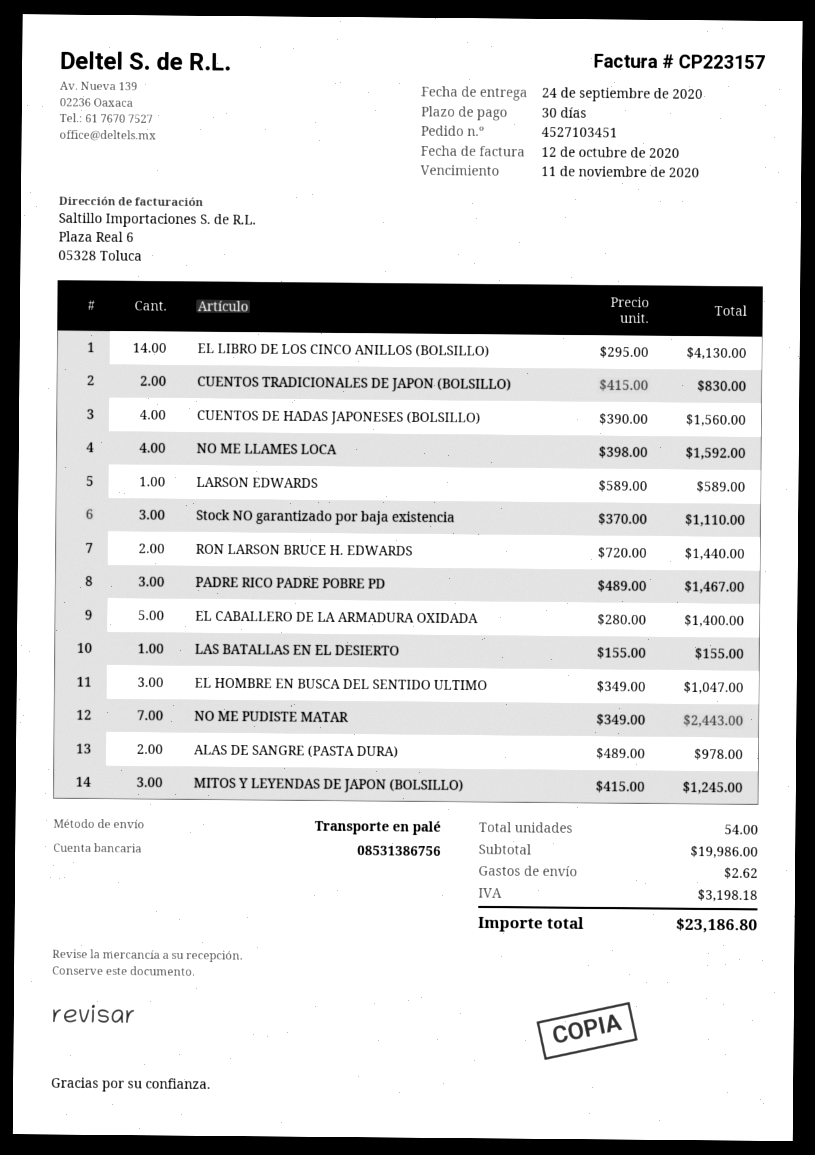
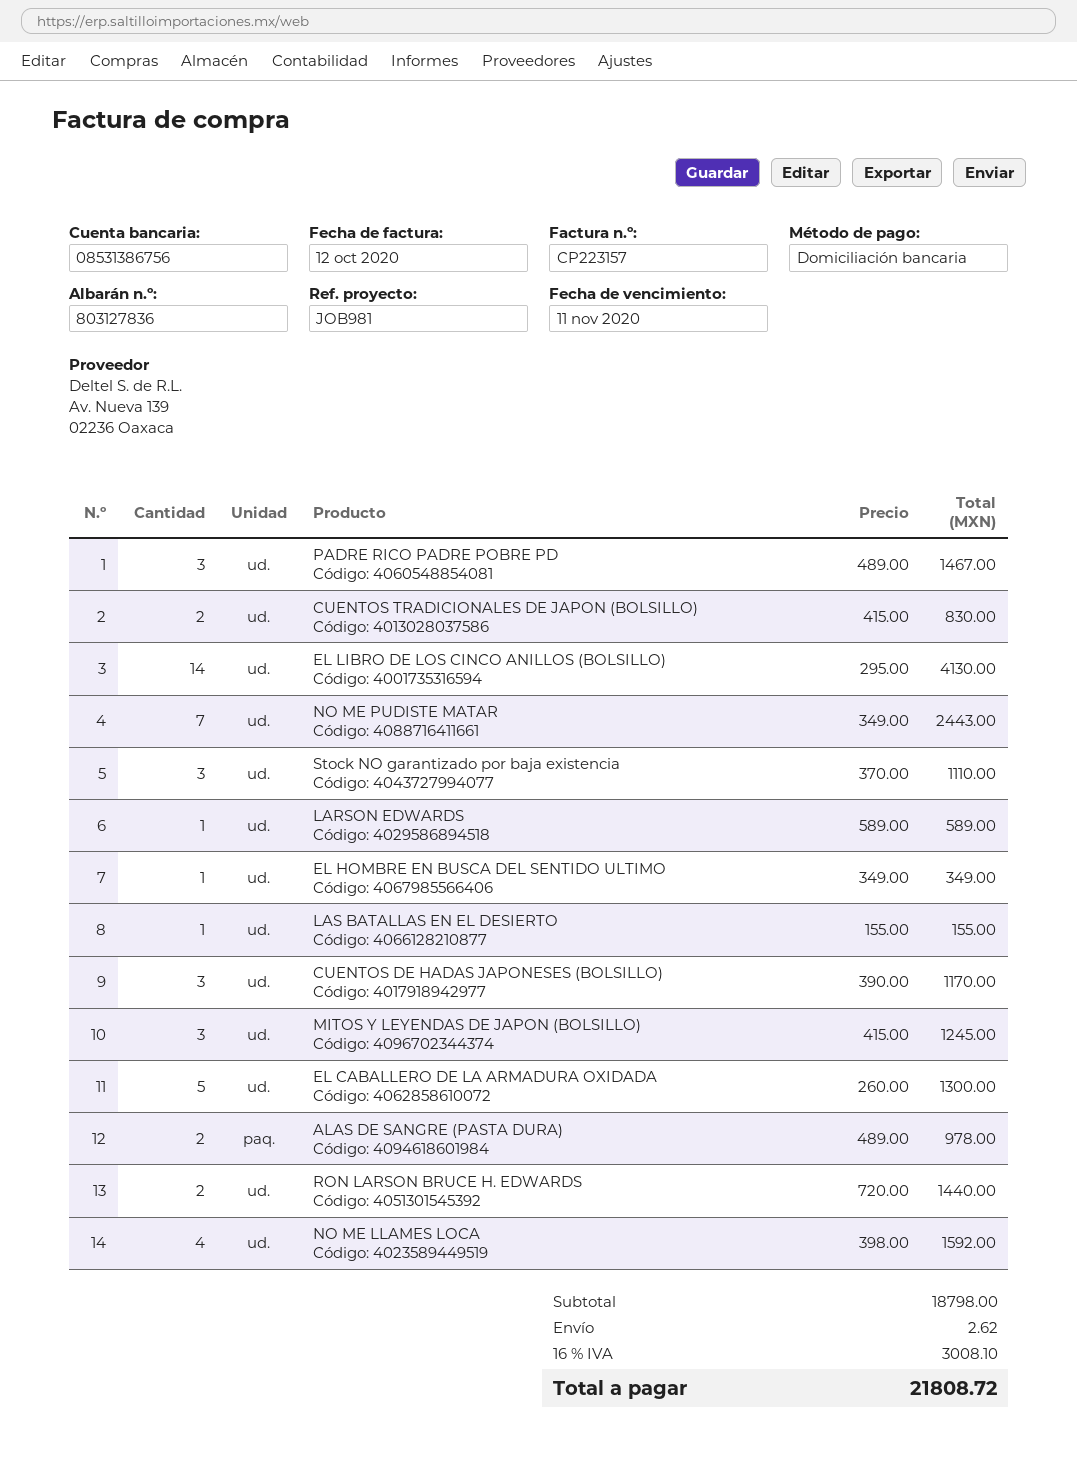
CUENTOS DE HADAS JAPONESES (BOLSILLO): 4 x 390.00 = 1560.00 -> 3 x 390.00 = 1170.00
EL CABALLERO DE LA ARMADURA OXIDADA: 5 x 280.00 = 1400.00 -> 5 x 260.00 = 1300.00
EL HOMBRE EN BUSCA DEL SENTIDO ULTIMO: 3 x 349.00 = 1047.00 -> 1 x 349.00 = 349.00
subtotal: 19986.00 -> 18798.00
tax: 3198.18 -> 3008.10
total: 23186.80 -> 21808.72

